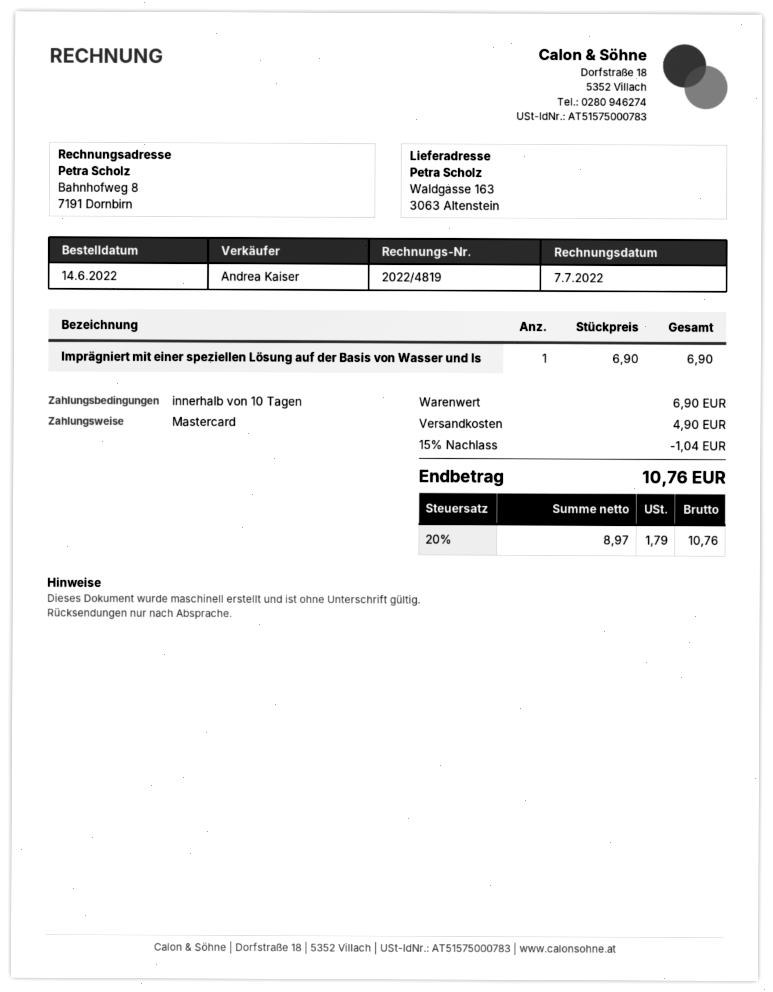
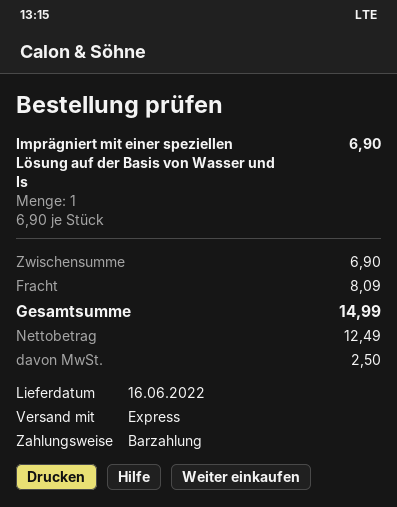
payment method: Mastercard -> cash
discount: 15% = 1.04 -> none
shipping: 4.90 -> 8.09
net: 8.97 -> 12.49
tax: 1.79 -> 2.50
total: 10.76 -> 14.99

